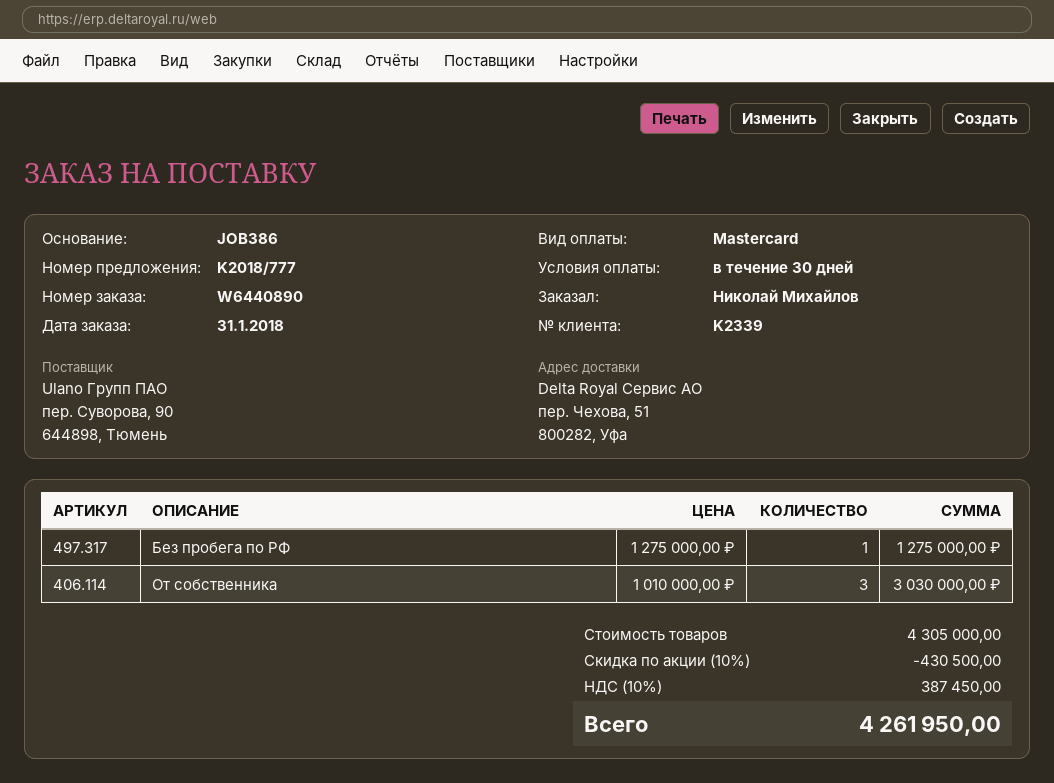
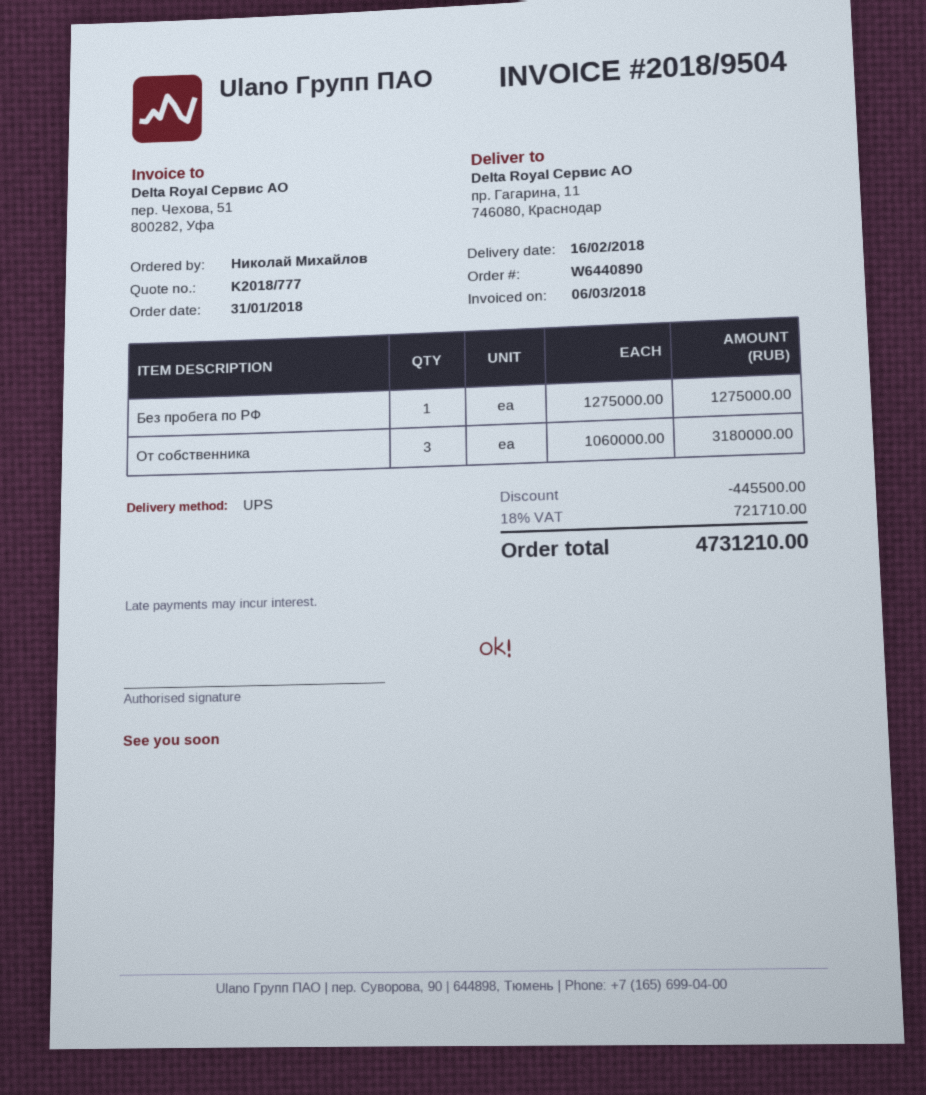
ship to: пер. Чехова, 51, 800282, Уфа -> пр. Гагарина, 11, 746080, Краснодар
От собственника: 3 x 1010000.00 = 3030000.00 -> 3 x 1060000.00 = 3180000.00
discount: 430500.00 -> 445500.00
tax: 10% = 387450.00 -> 18% = 721710.00
total: 4261950.00 -> 4731210.00

